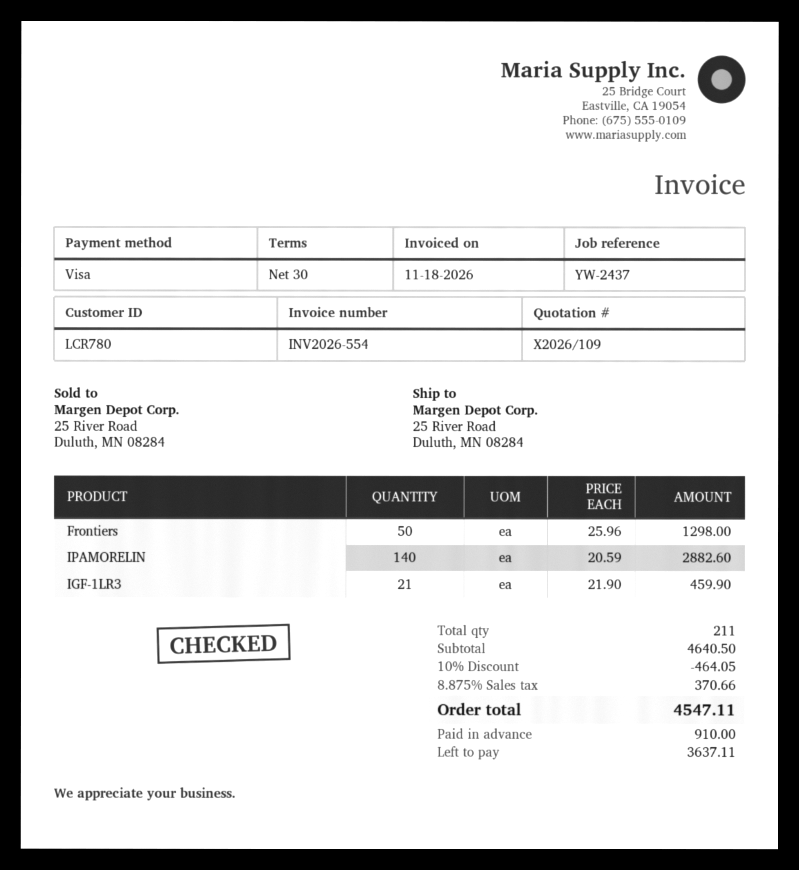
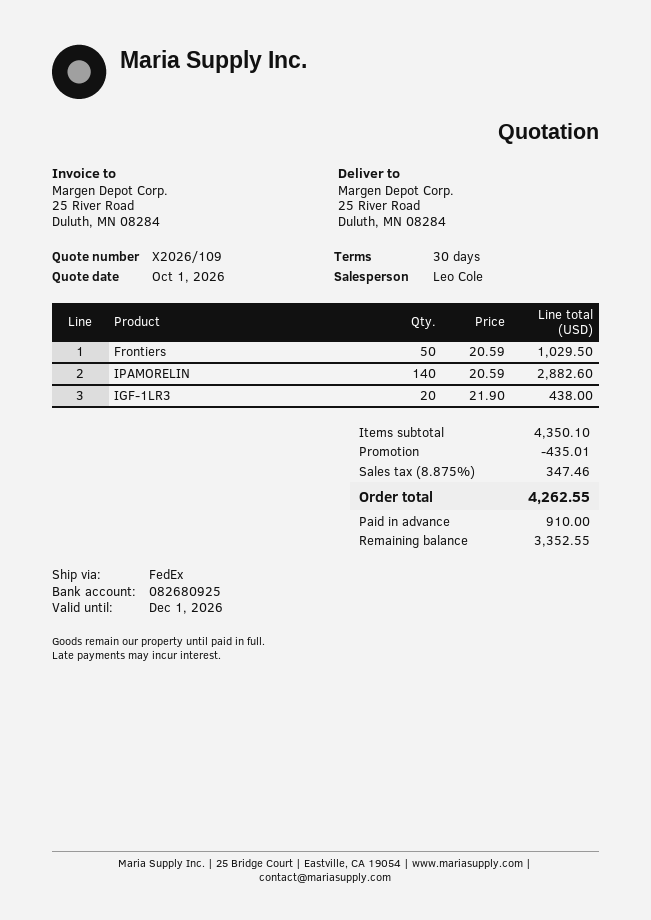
Frontiers: 50 x 25.96 = 1298.00 -> 50 x 20.59 = 1029.50
IGF-1LR3: 21 x 21.90 = 459.90 -> 20 x 21.90 = 438.00
subtotal: 4640.50 -> 4350.10
discount: 464.05 -> 435.01
tax: 8.875% = 370.66 -> 8.875% = 347.46
total: 4547.11 -> 4262.55
balance: 3637.11 -> 3352.55

